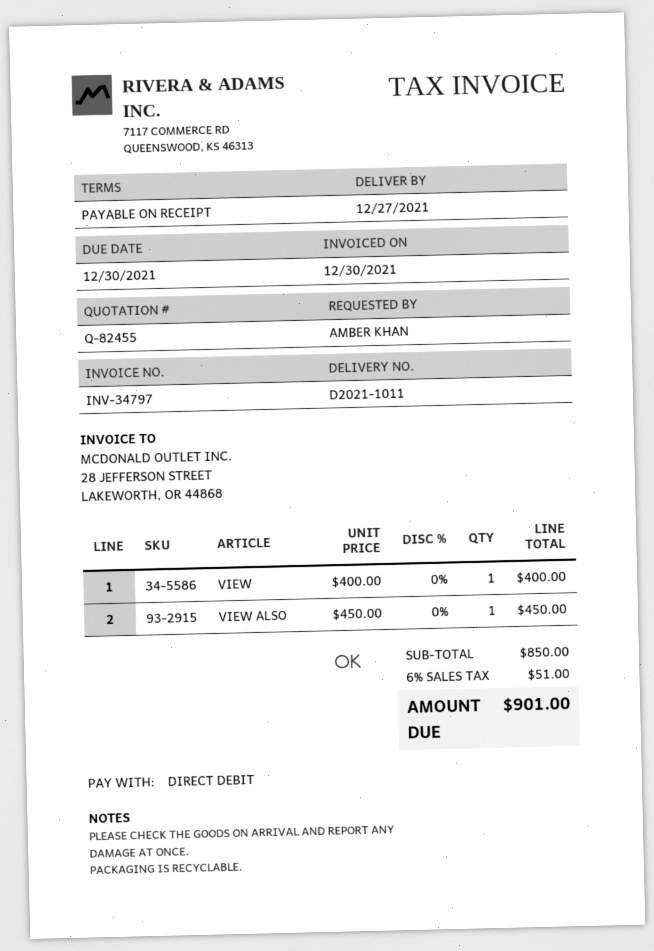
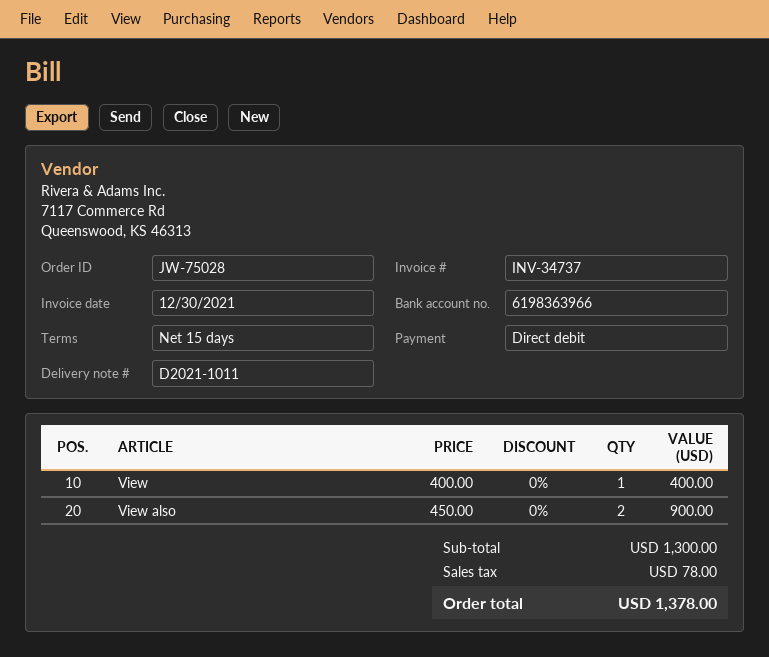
invoice number: INV-34797 -> INV-34737
payment terms: on receipt -> 15 days
VIEW ALSO: 1 x 450.00 = 450.00 -> 2 x 450.00 = 900.00
subtotal: 850.00 -> 1300.00
tax: 51.00 -> 78.00
total: 901.00 -> 1378.00

